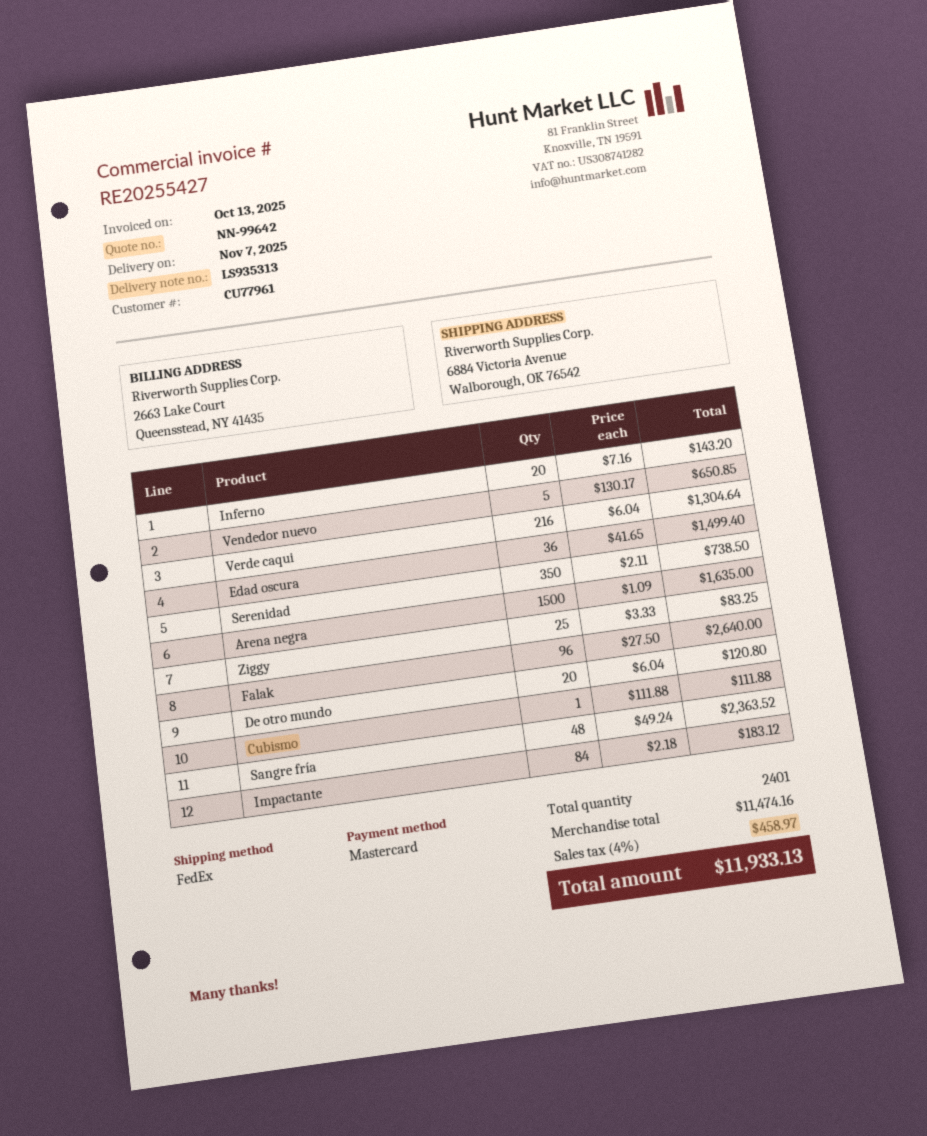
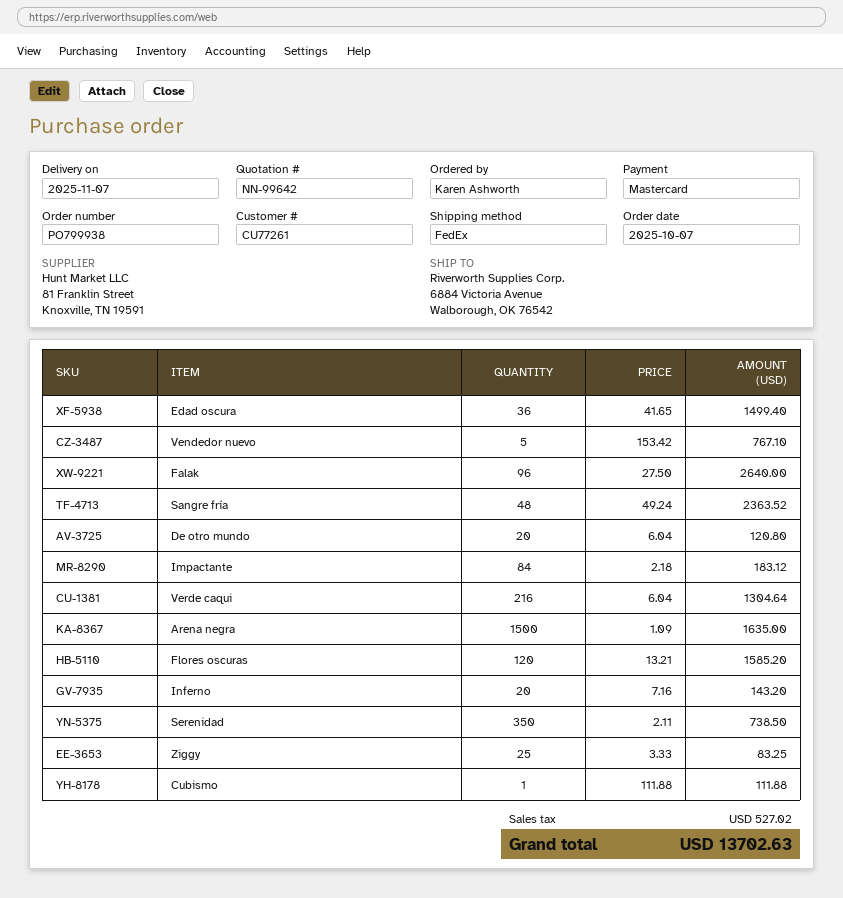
customer number: CU77961 -> CU77261
Vendedor nuevo: 5 x 130.17 = 650.85 -> 5 x 153.42 = 767.10
Flores oscuras: none -> 120 x 13.21 = 1585.20
tax: 458.97 -> 527.02
total: 11933.13 -> 13702.63

